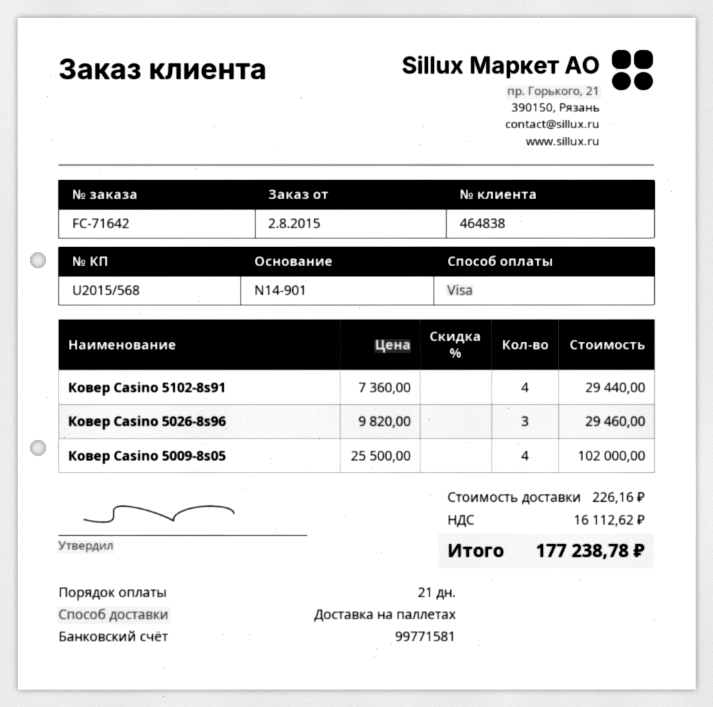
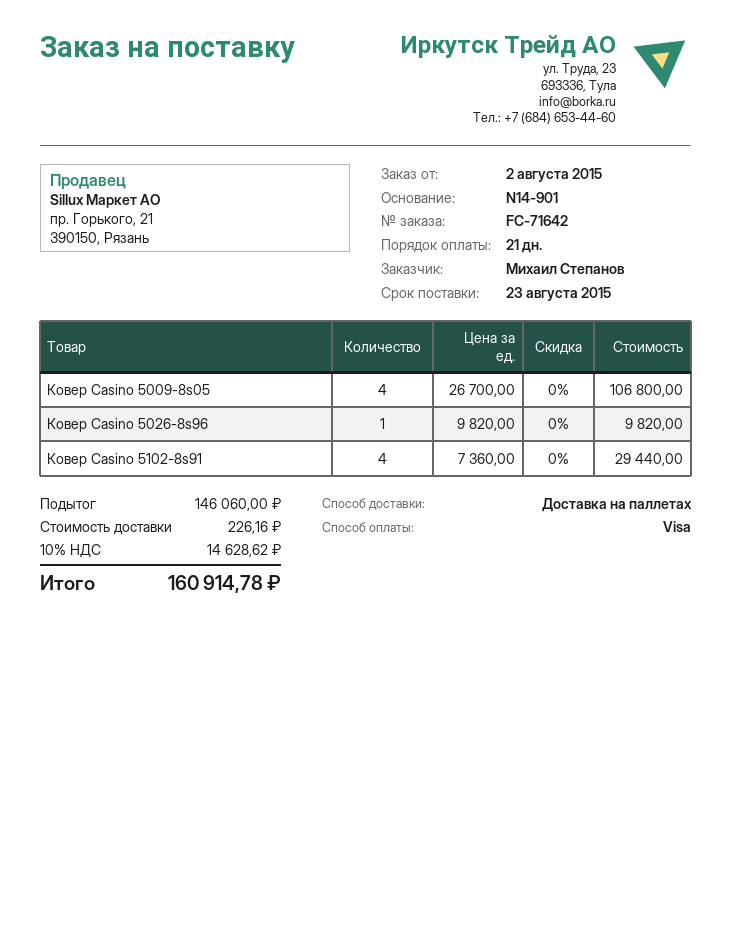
Ковер Casino 5026-8s96: 3 x 9820.00 = 29460.00 -> 1 x 9820.00 = 9820.00
Ковер Casino 5009-8s05: 4 x 25500.00 = 102000.00 -> 4 x 26700.00 = 106800.00
tax: 16112.62 -> 14628.62
total: 177238.78 -> 160914.78

